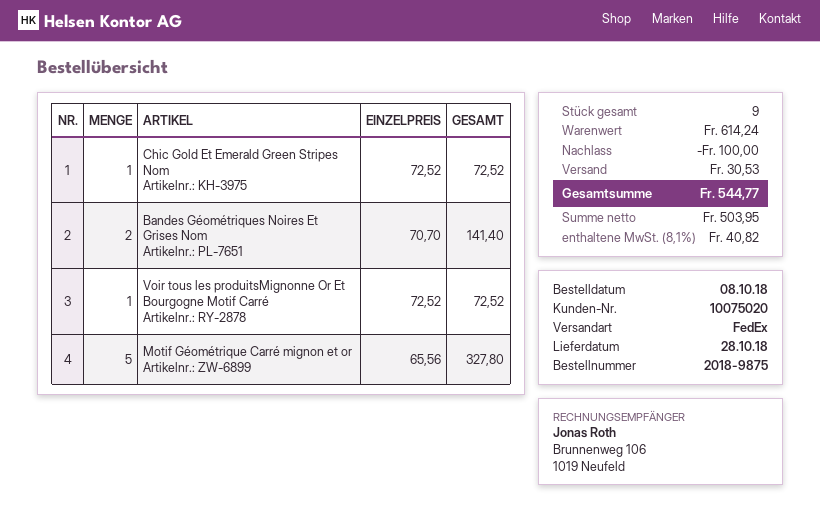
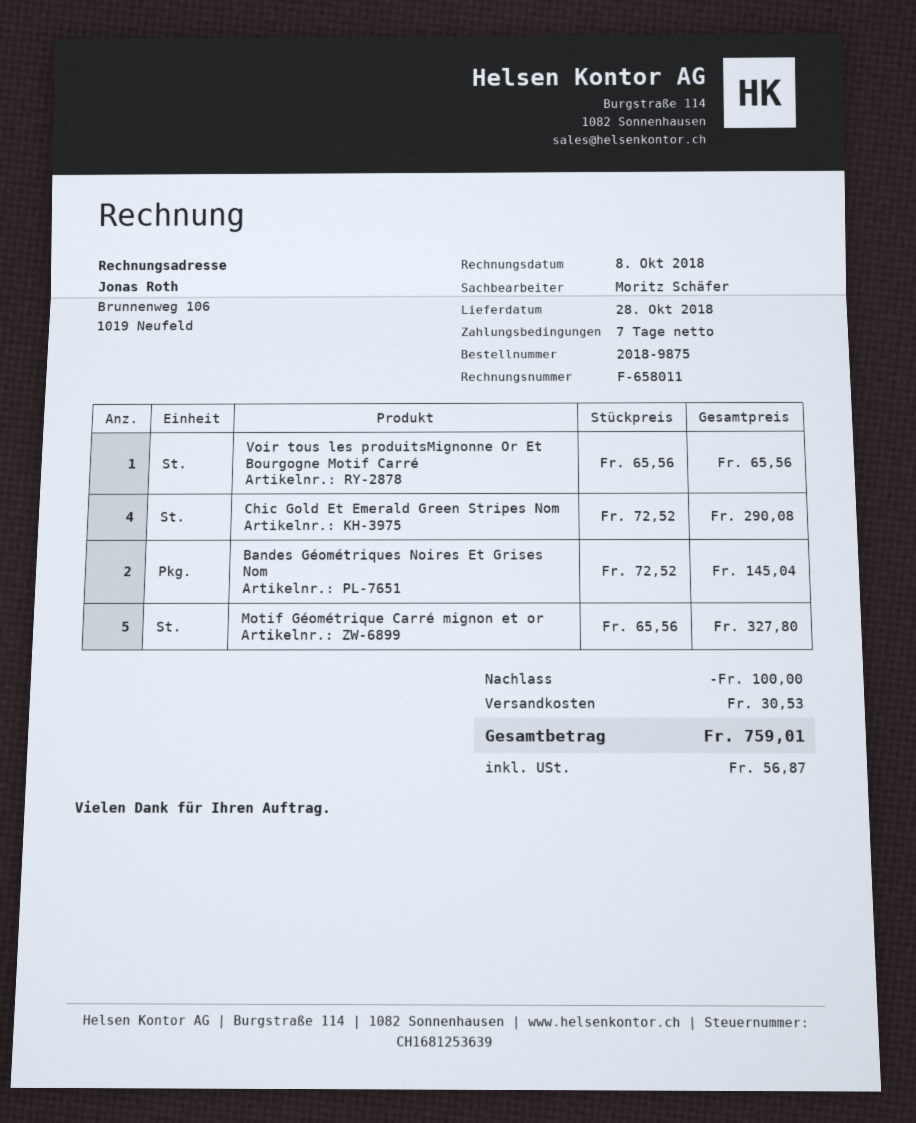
Chic Gold Et Emerald Green Stripes Nom: 1 x 72.52 = 72.52 -> 4 x 72.52 = 290.08
Bandes Géométriques Noires Et Grises Nom: 2 x 70.70 = 141.40 -> 2 x 72.52 = 145.04
Voir tous les produitsMignonne Or Et Bourgogne Motif Carré: 1 x 72.52 = 72.52 -> 1 x 65.56 = 65.56
tax: 40.82 -> 56.87
total: 544.77 -> 759.01

